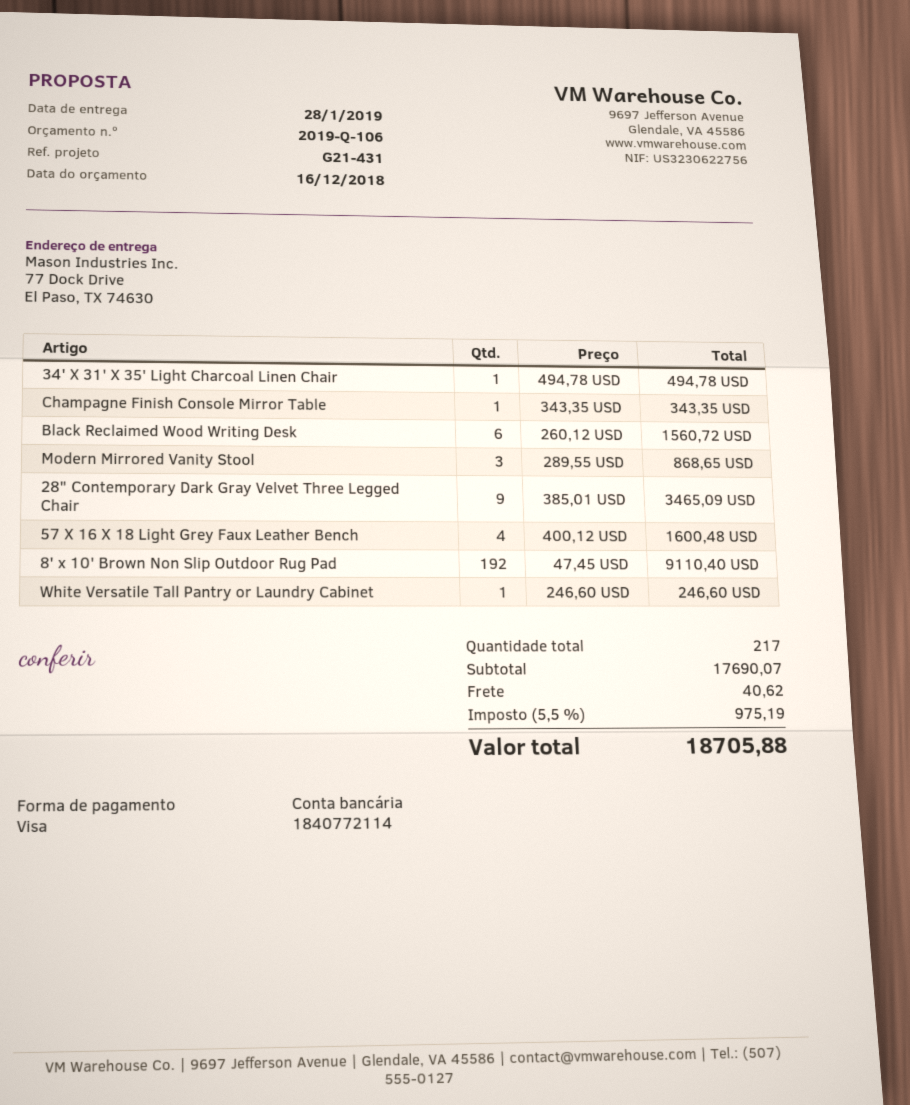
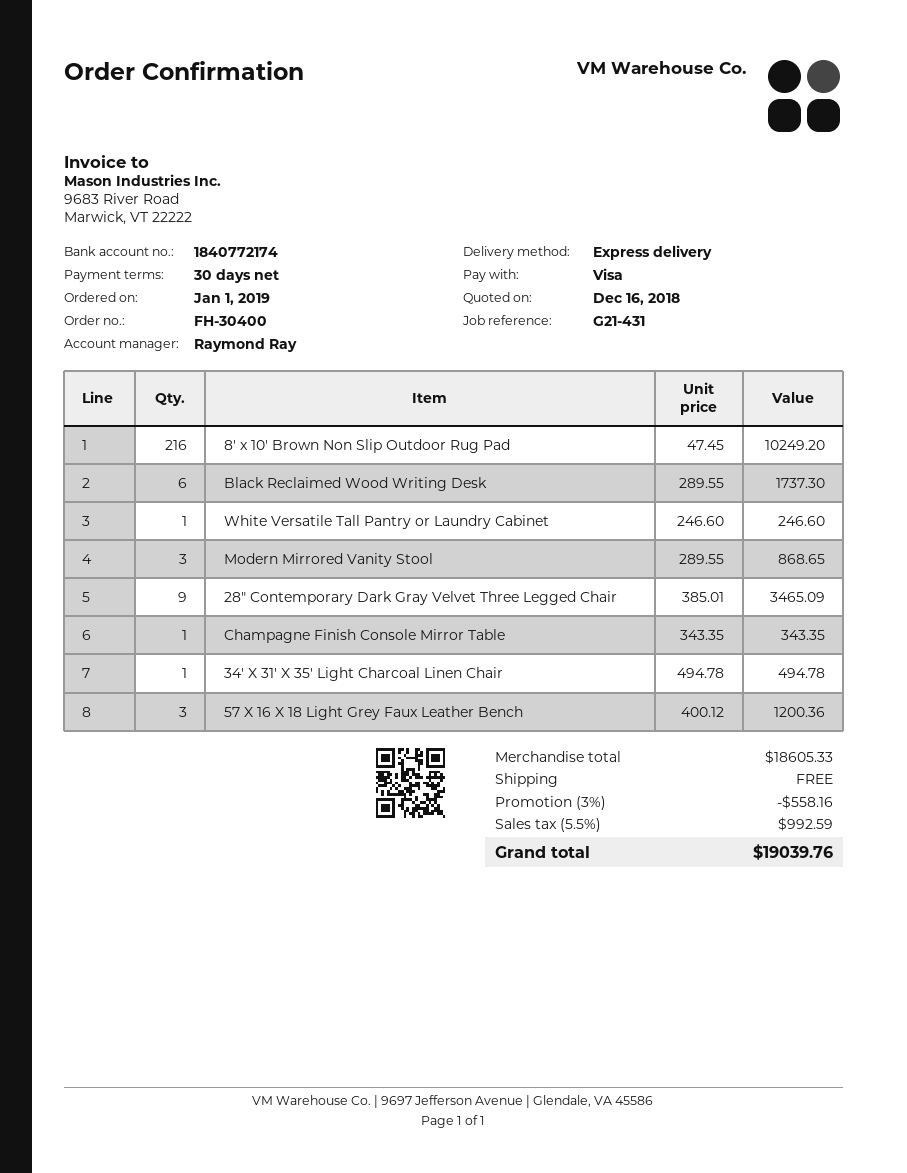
bank account: 1840772114 -> 1840772174
Black Reclaimed Wood Writing Desk: 6 x 260.12 = 1560.72 -> 6 x 289.55 = 1737.30
57 X 16 X 18 Light Grey Faux Leather Bench: 4 x 400.12 = 1600.48 -> 3 x 400.12 = 1200.36
8' x 10' Brown Non Slip Outdoor Rug Pad: 192 x 47.45 = 9110.40 -> 216 x 47.45 = 10249.20
subtotal: 17690.07 -> 18605.33
discount: none -> 3% = 558.16
shipping: 40.62 -> 0.00
tax: 5.5% = 975.19 -> 5.5% = 992.59
total: 18705.88 -> 19039.76

